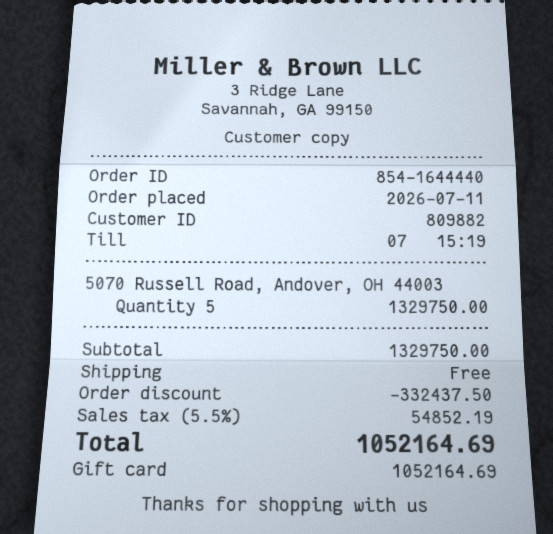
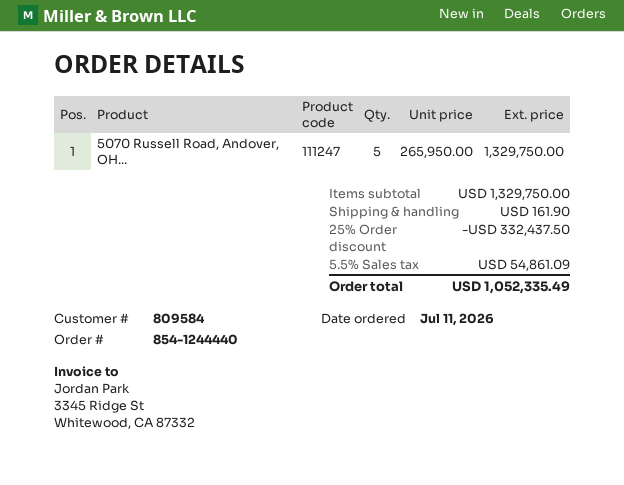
order number: 854-1644440 -> 854-1244440
customer number: 809882 -> 809584
shipping: 0.00 -> 161.90
tax: 5.5% = 54852.19 -> 5.5% = 54861.09
total: 1052164.69 -> 1052335.49

